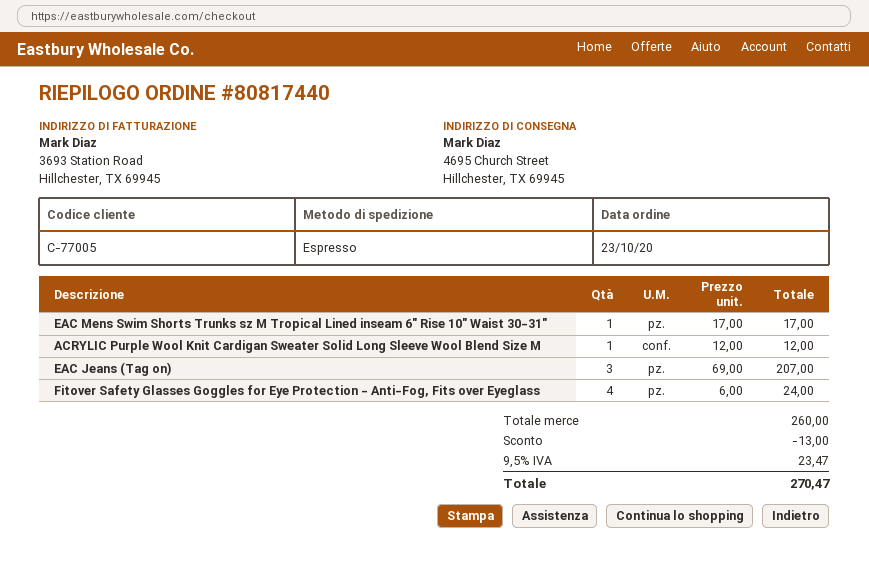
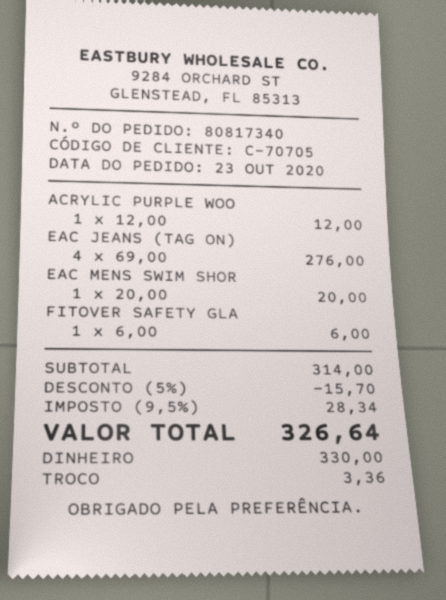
order number: 80817440 -> 80817340
customer number: C-77005 -> C-70705
EAC Mens Swim Shorts Trunks sz M Tropical Lined inseam 6" Rise 10" Waist 30-31": 1 x 17.00 = 17.00 -> 1 x 20.00 = 20.00
EAC Jeans (Tag on): 3 x 69.00 = 207.00 -> 4 x 69.00 = 276.00
Fitover Safety Glasses Goggles for Eye Protection - Anti-Fog, Fits over Eyeglass: 4 x 6.00 = 24.00 -> 1 x 6.00 = 6.00
subtotal: 260.00 -> 314.00
discount: 13.00 -> 15.70
tax: 9.5% = 23.47 -> 9.5% = 28.34
total: 270.47 -> 326.64

